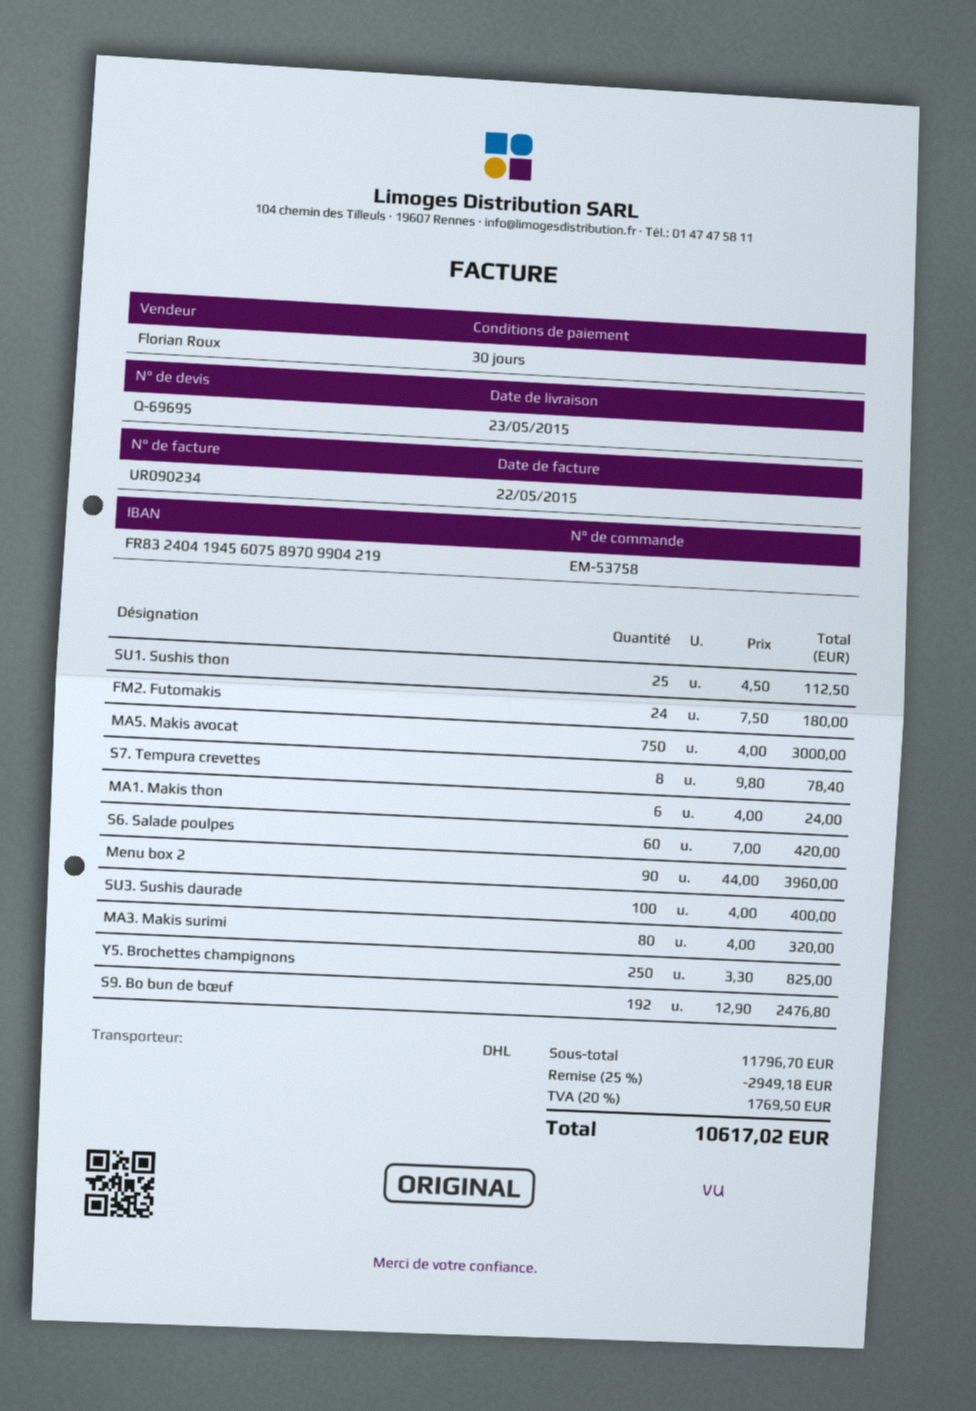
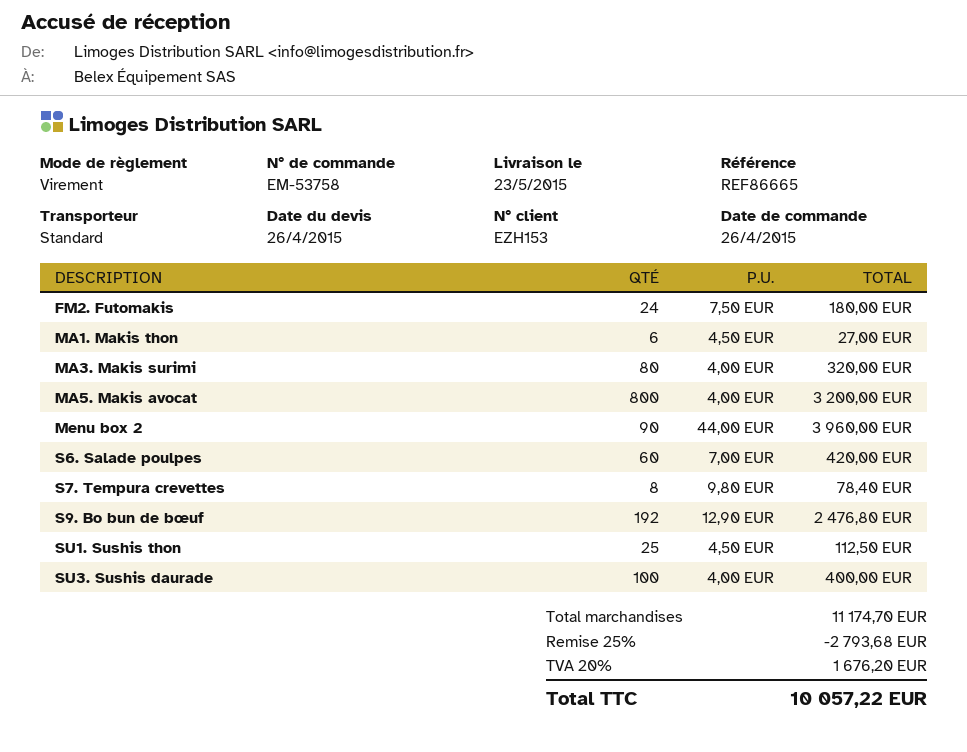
shipping method: DHL -> standard
MA5. Makis avocat: 750 x 4.00 = 3000.00 -> 800 x 4.00 = 3200.00
MA1. Makis thon: 6 x 4.00 = 24.00 -> 6 x 4.50 = 27.00
Y5. Brochettes champignons: 250 x 3.30 = 825.00 -> none
subtotal: 11796.70 -> 11174.70
discount: 25% = 2949.18 -> 25% = 2793.68
tax: 20% = 1769.50 -> 20% = 1676.20
total: 10617.02 -> 10057.22

